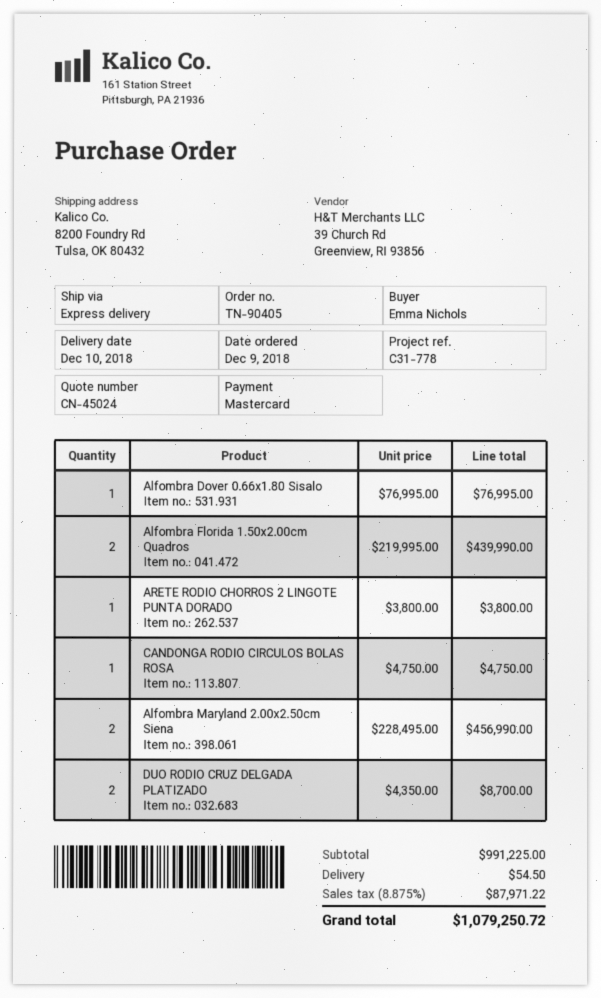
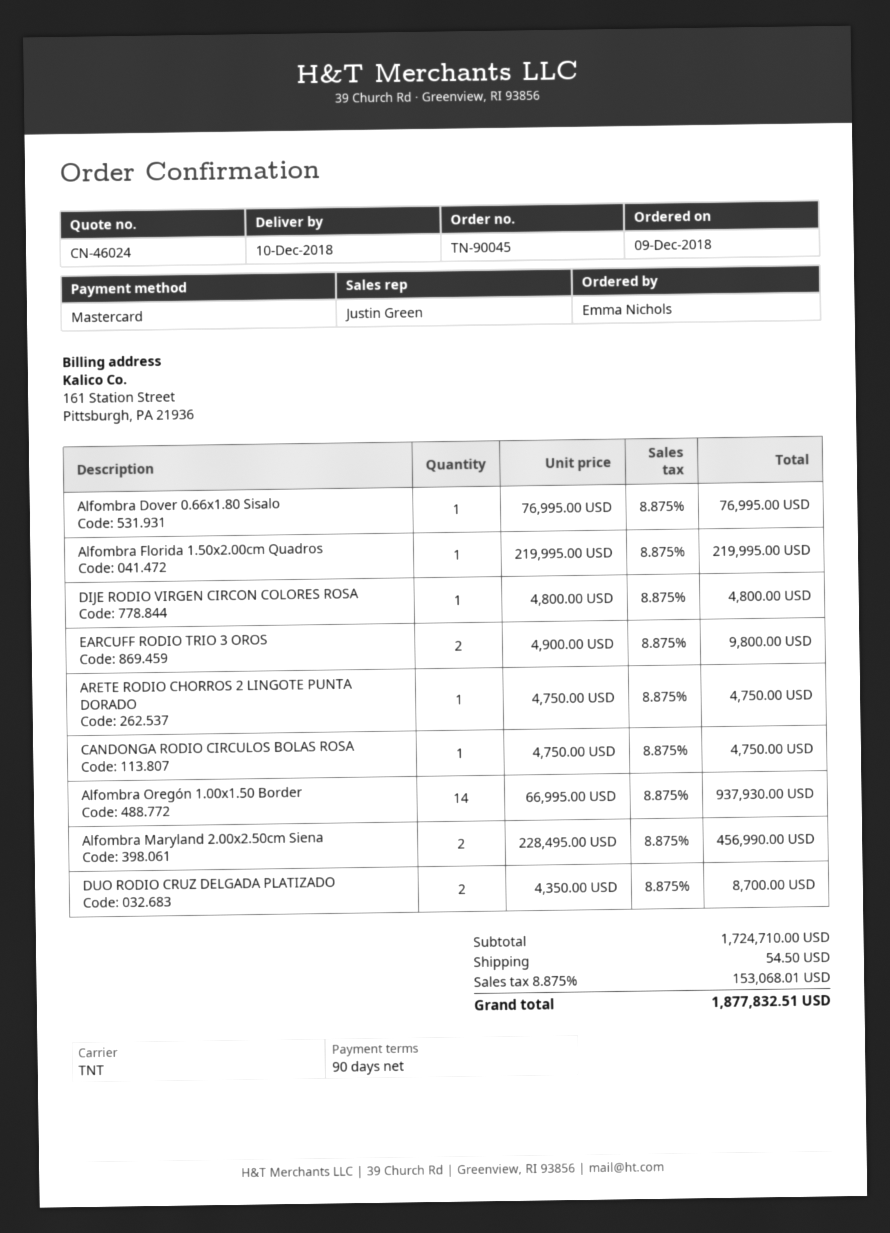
quote number: CN-45024 -> CN-46024
order number: TN-90405 -> TN-90045
shipping method: express -> TNT
Alfombra Florida 1.50x2.00cm Quadros: 2 x 219995.00 = 439990.00 -> 1 x 219995.00 = 219995.00
ARETE RODIO CHORROS 2 LINGOTE PUNTA DORADO: 1 x 3800.00 = 3800.00 -> 1 x 4750.00 = 4750.00
DIJE RODIO VIRGEN CIRCON COLORES ROSA: none -> 1 x 4800.00 = 4800.00
EARCUFF RODIO TRIO 3 OROS: none -> 2 x 4900.00 = 9800.00
Alfombra Oregón 1.00x1.50 Border: none -> 14 x 66995.00 = 937930.00
subtotal: 991225.00 -> 1724710.00
tax: 8.875% = 87971.22 -> 8.875% = 153068.01
total: 1079250.72 -> 1877832.51

